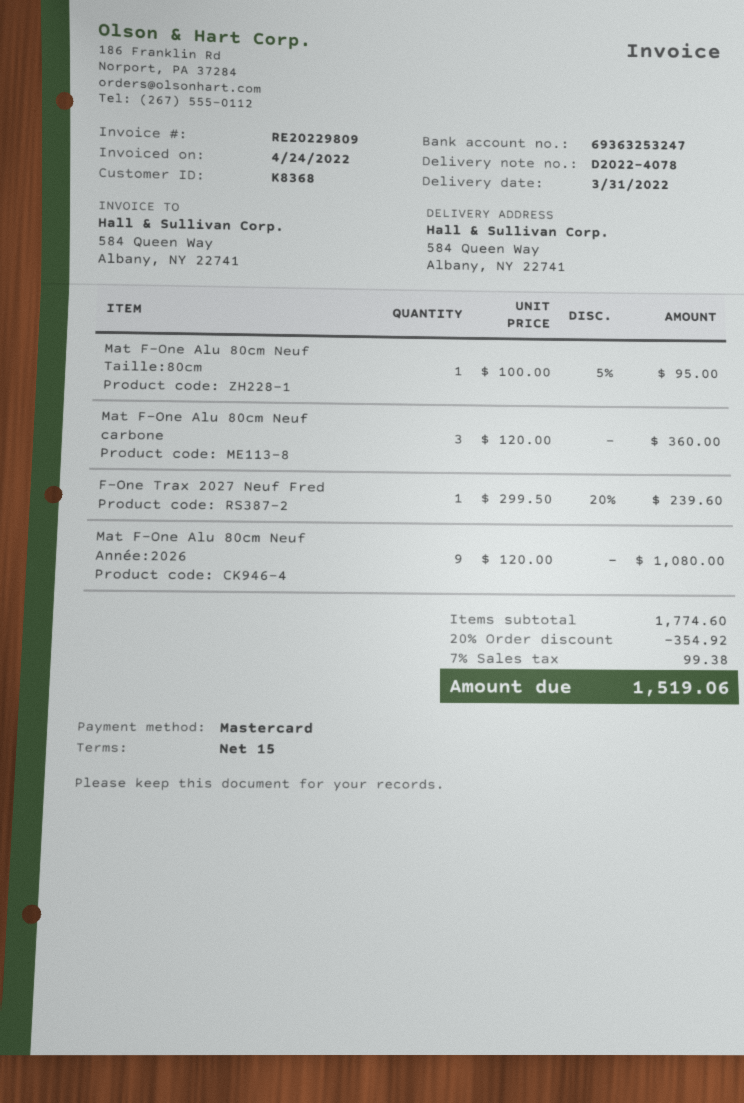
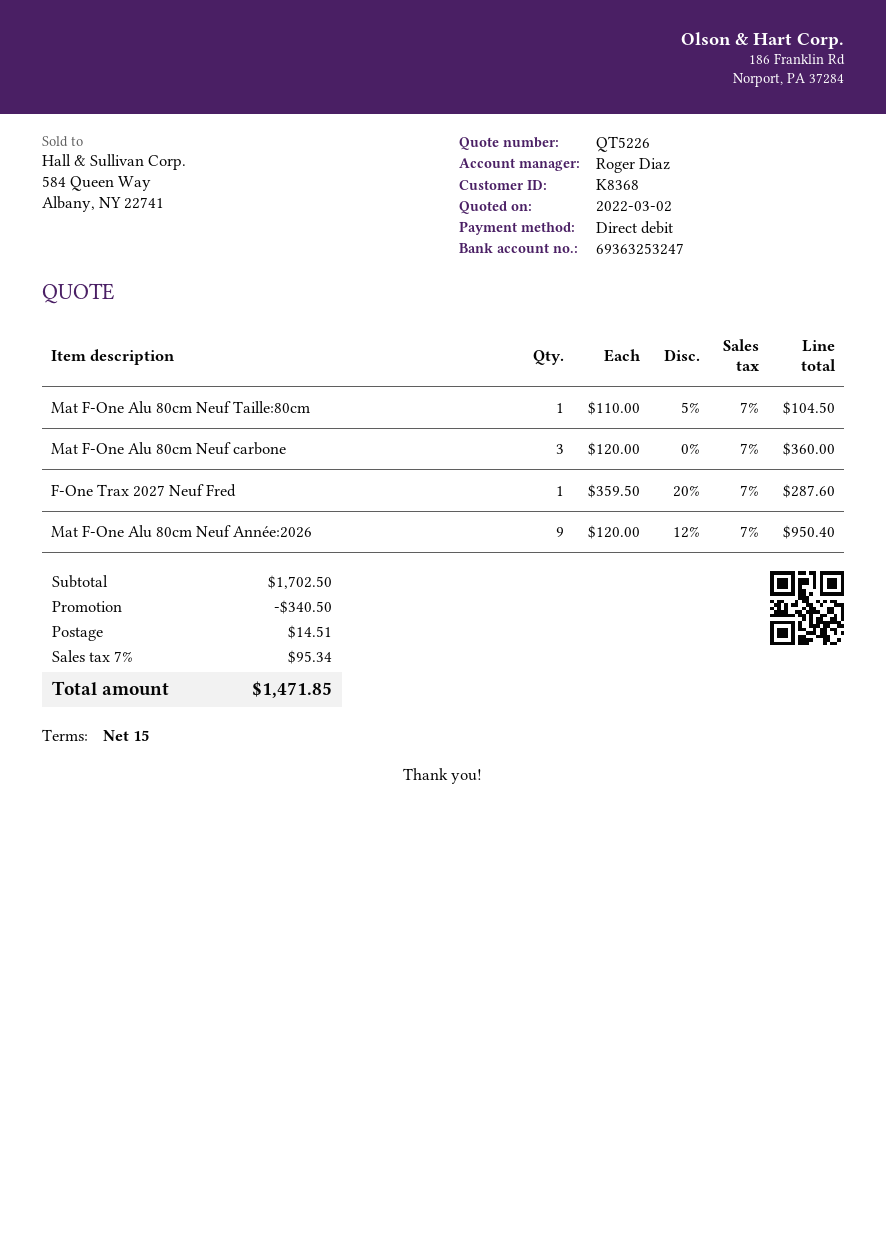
payment method: Mastercard -> direct debit
Mat F-One Alu 80cm Neuf Taille:80cm: 1 x 100.00 - 5% = 95.00 -> 1 x 110.00 - 5% = 104.50
F-One Trax 2027 Neuf Fred: 1 x 299.50 - 20% = 239.60 -> 1 x 359.50 - 20% = 287.60
Mat F-One Alu 80cm Neuf Année:2026: 9 x 120.00 = 1080.00 -> 9 x 120.00 - 12% = 950.40
subtotal: 1774.60 -> 1702.50
discount: 354.92 -> 340.50
shipping: none -> 14.51
tax: 7% = 99.38 -> 7% = 95.34
total: 1519.06 -> 1471.85

